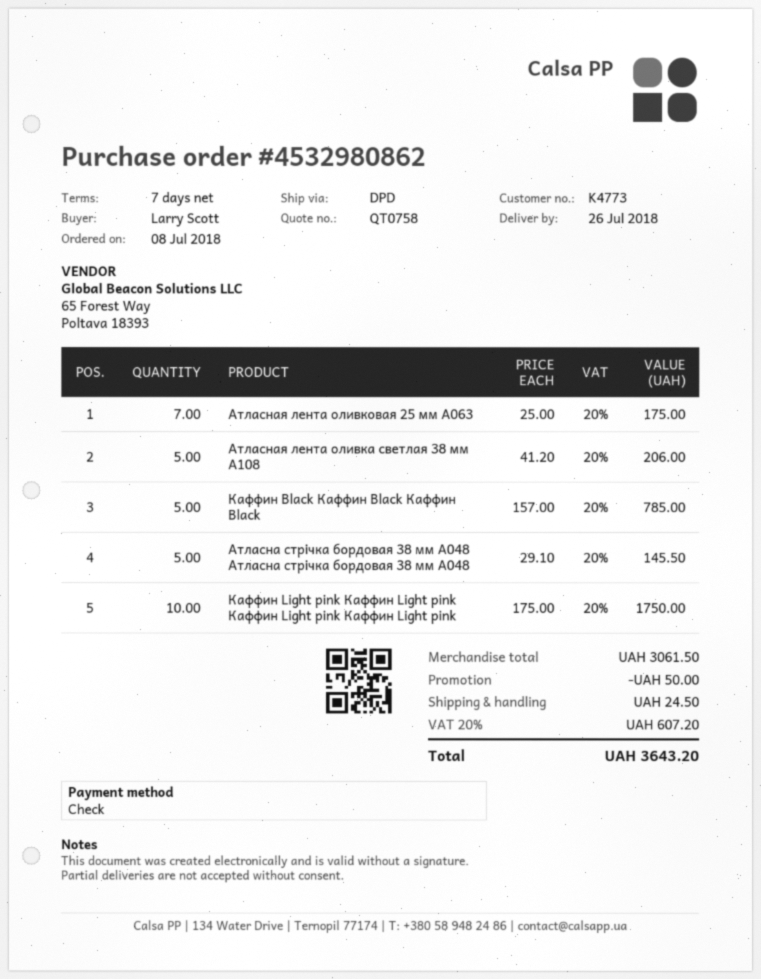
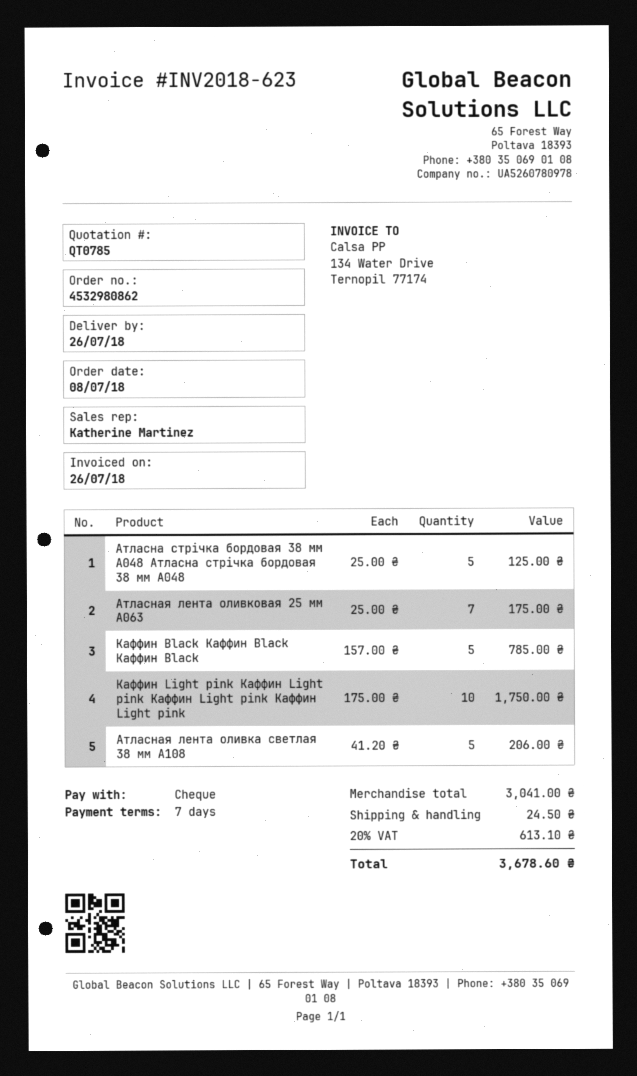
quote number: QT0758 -> QT0785
Атласна стрічка бордовая 38 мм А048 Атласна стрічка бордовая 38 мм А048: 5 x 29.10 = 145.50 -> 5 x 25.00 = 125.00
subtotal: 3061.50 -> 3041.00
discount: 50.00 -> none
tax: 20% = 607.20 -> 20% = 613.10
total: 3643.20 -> 3678.60

